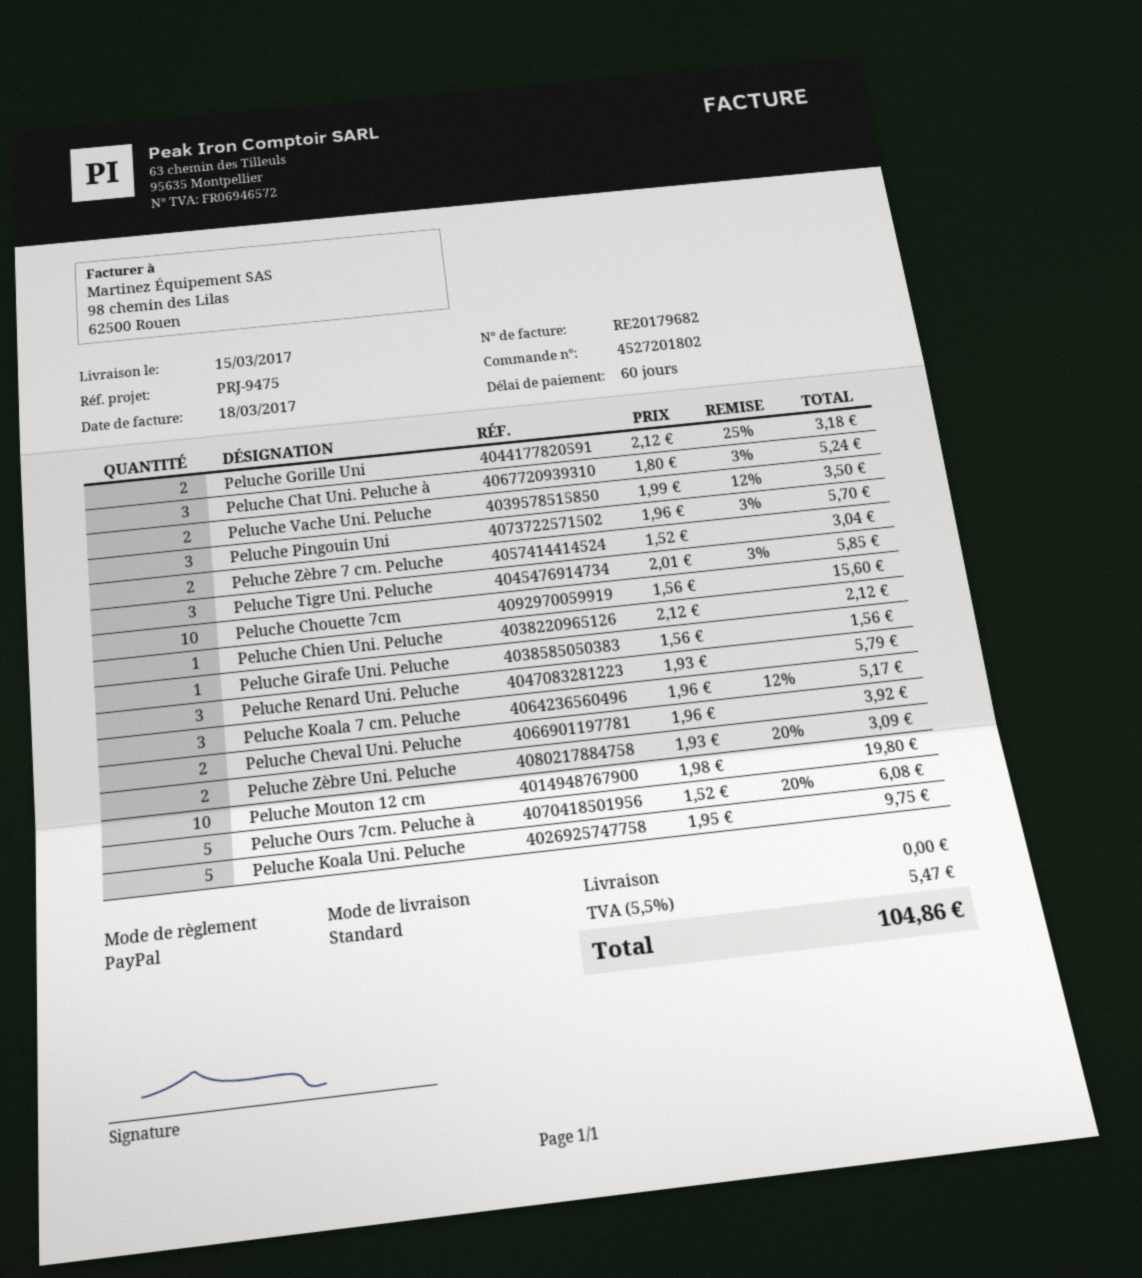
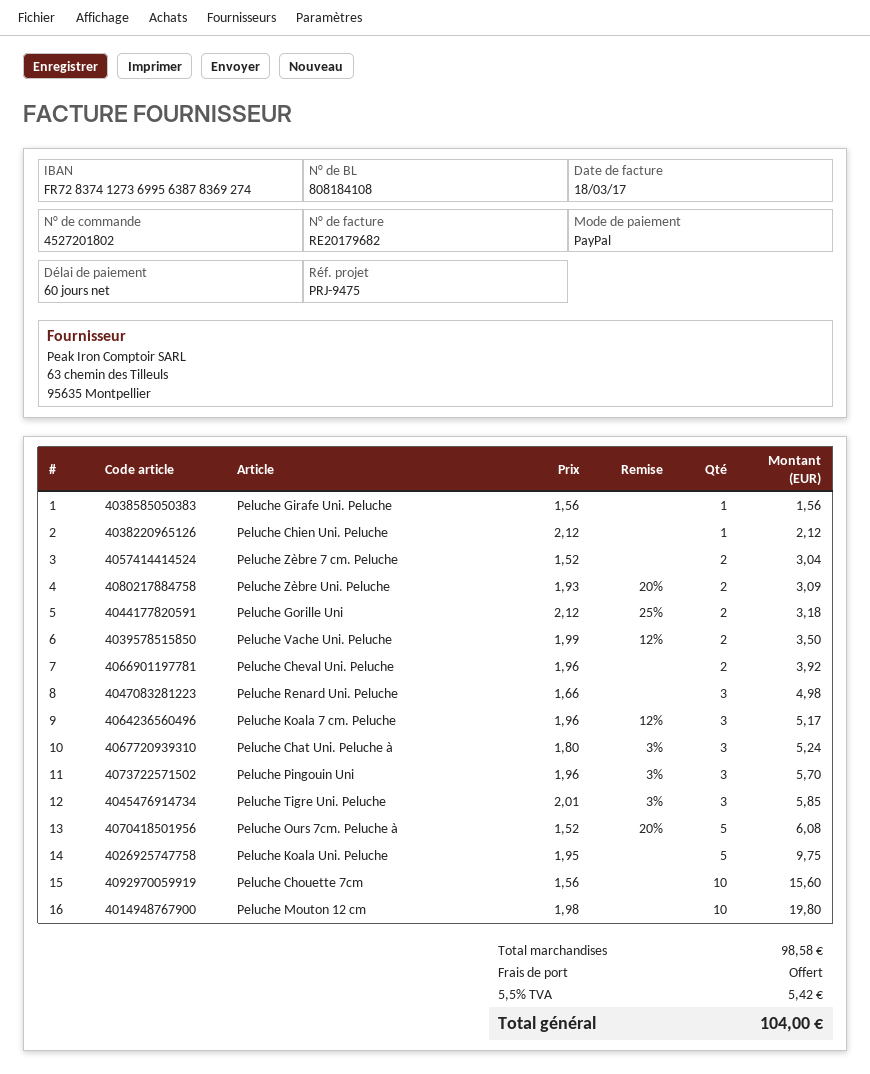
Peluche Renard Uni. Peluche: 3 x 1.93 = 5.79 -> 3 x 1.66 = 4.98
tax: 5.5% = 5.47 -> 5.5% = 5.42
total: 104.86 -> 104.00

